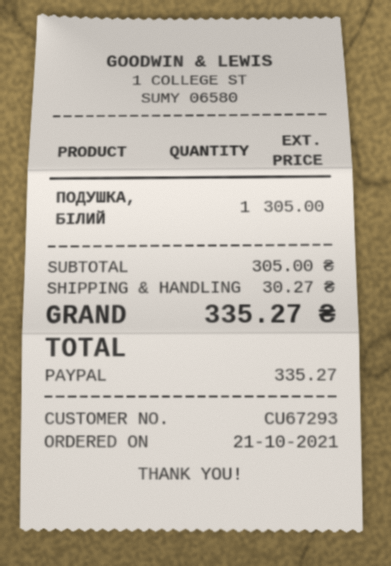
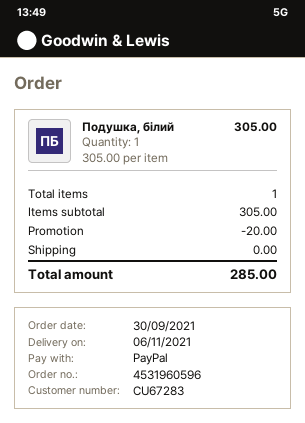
order date: 2021-10-21 -> 2021-09-30
customer number: CU67293 -> CU67283
discount: none -> 20.00
shipping: 30.27 -> 0.00
total: 335.27 -> 285.00

